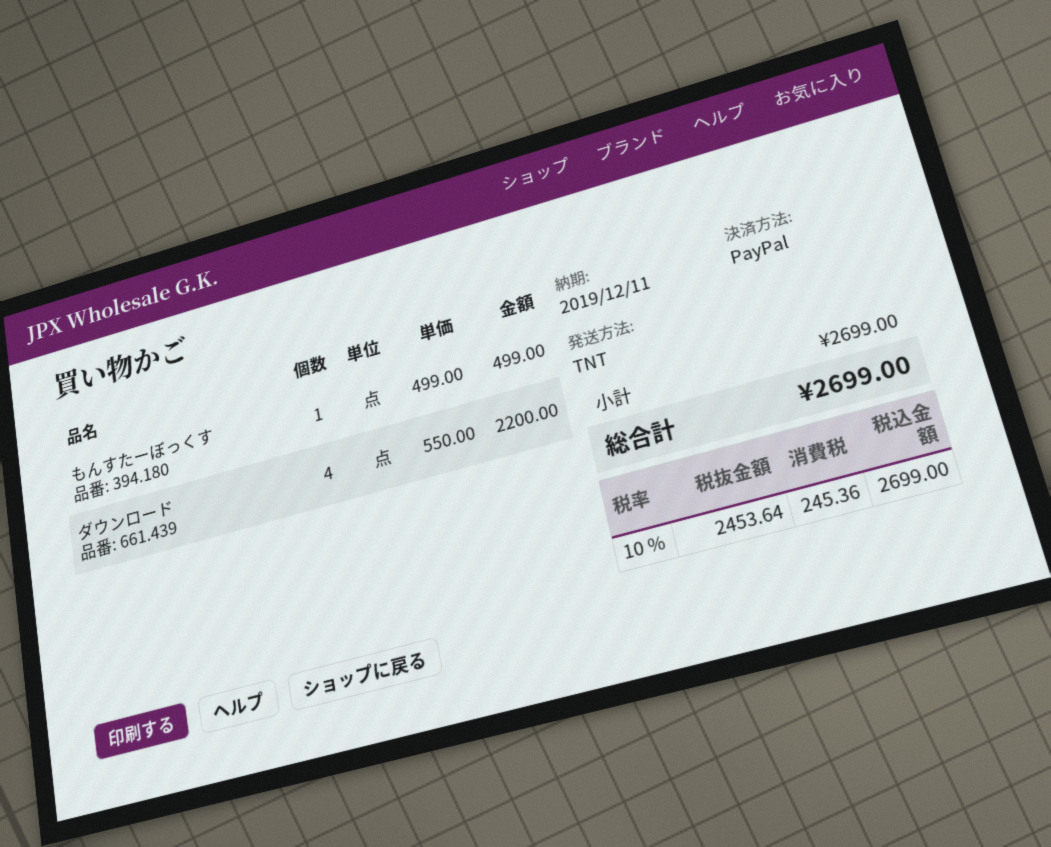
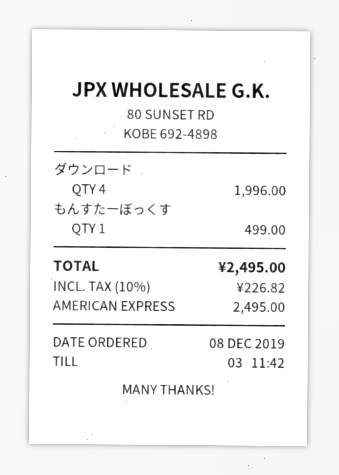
payment method: PayPal -> American Express
ダウンロード: 4 for 2200.00 -> 4 for 1996.00
tax: 10% = 245.36 -> 10% = 226.82
total: 2699.00 -> 2495.00

